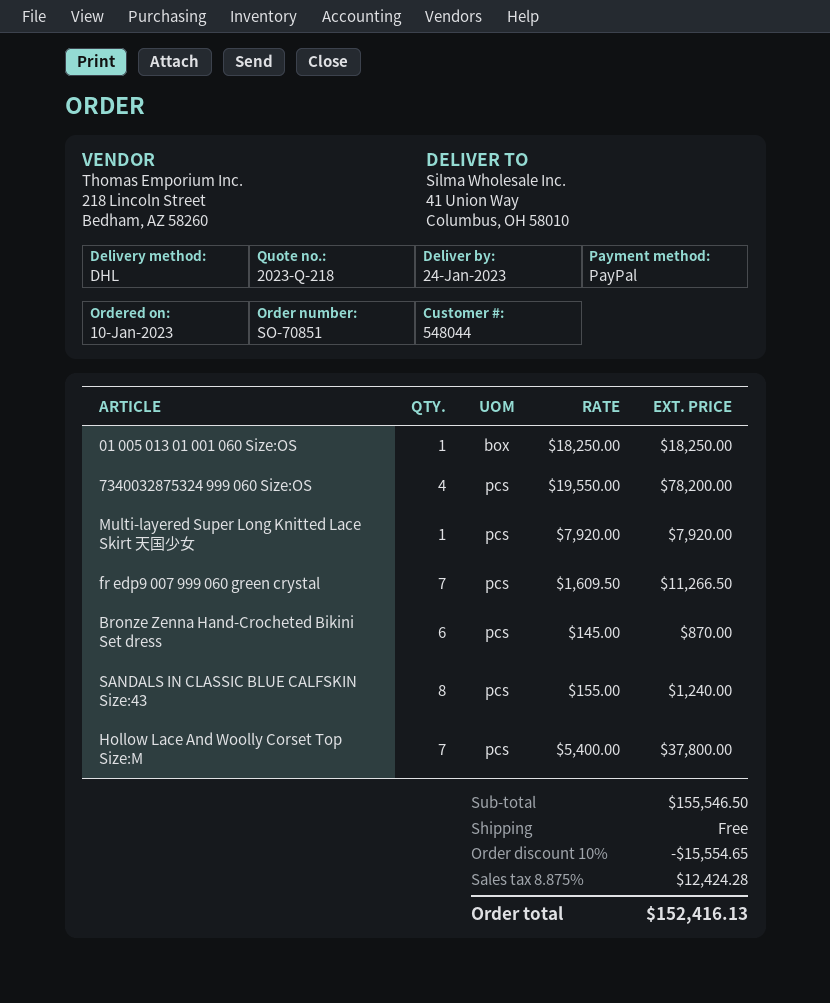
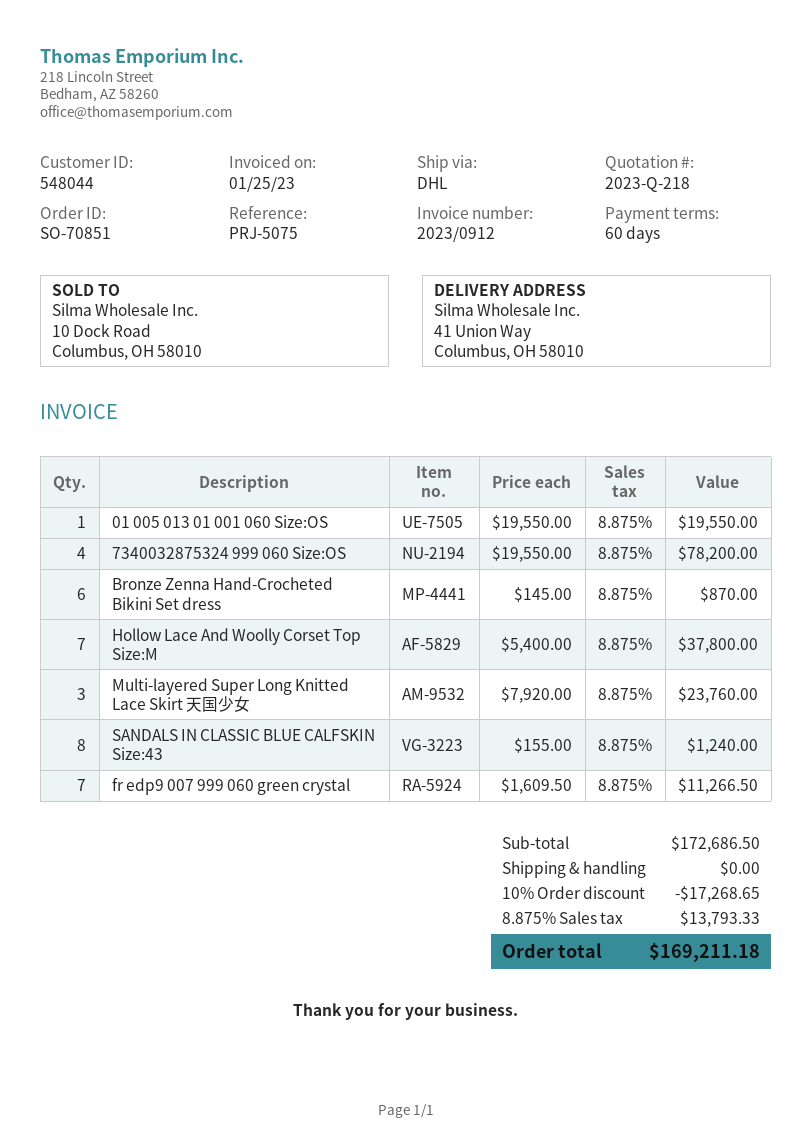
01 005 013 01 001 060 Size:OS: 1 x 18250.00 = 18250.00 -> 1 x 19550.00 = 19550.00
Multi-layered Super Long Knitted Lace Skirt 天国少女: 1 x 7920.00 = 7920.00 -> 3 x 7920.00 = 23760.00
subtotal: 155546.50 -> 172686.50
discount: 10% = 15554.65 -> 10% = 17268.65
tax: 8.875% = 12424.28 -> 8.875% = 13793.33
total: 152416.13 -> 169211.18

